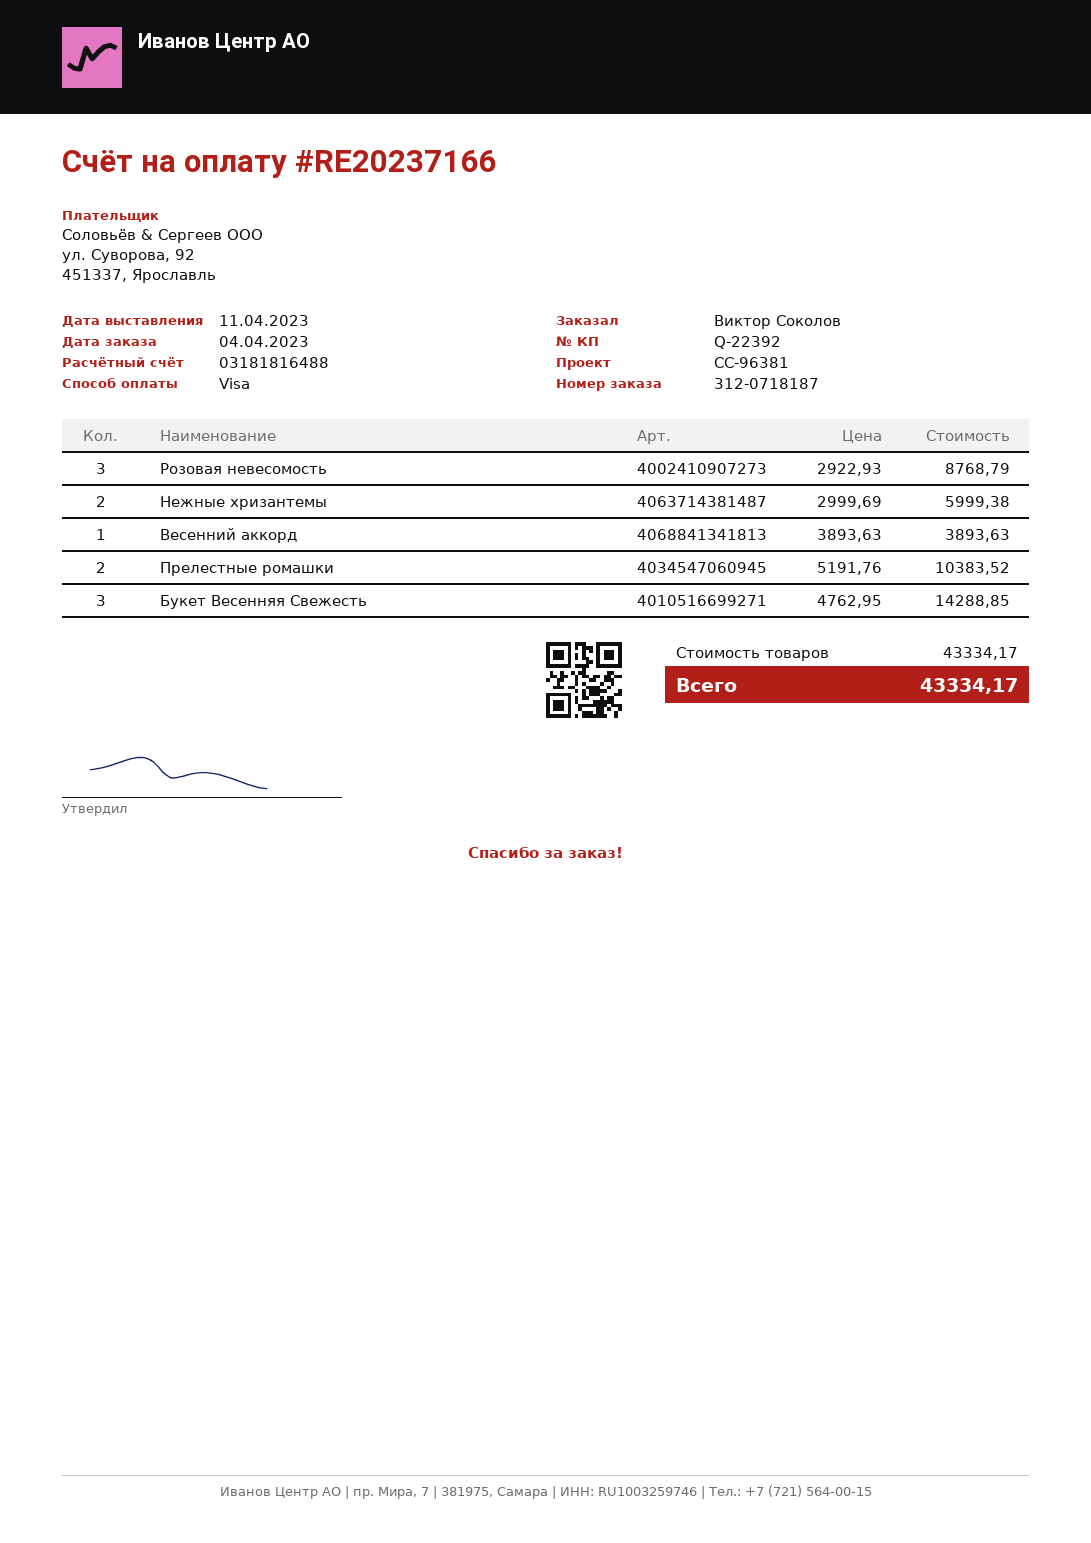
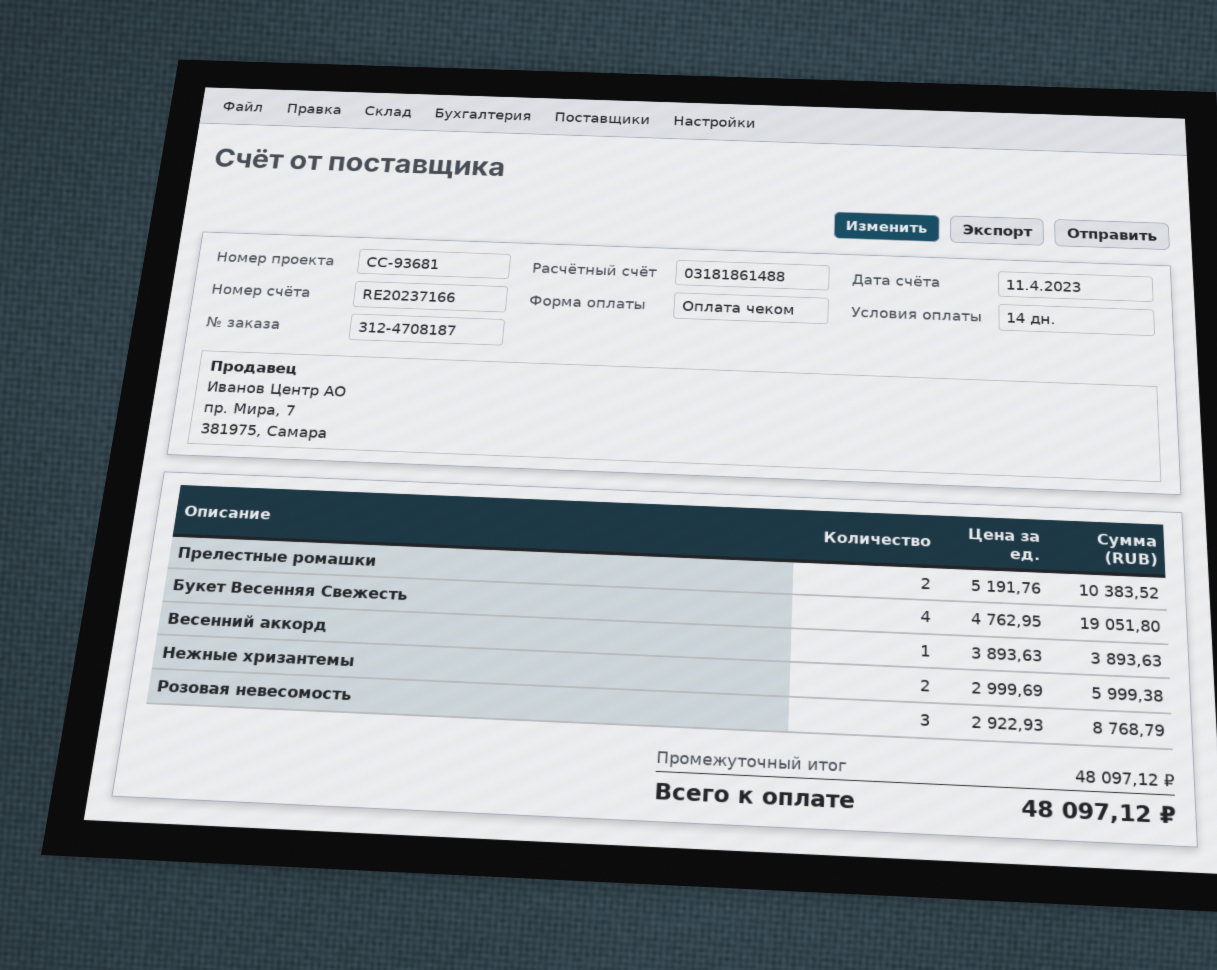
order number: 312-0718187 -> 312-4708187
reference: CC-96381 -> CC-93681
payment method: Visa -> cheque
bank account: 03181816488 -> 03181861488
Букет Весенняя Свежесть: 3 x 4762.95 = 14288.85 -> 4 x 4762.95 = 19051.80
subtotal: 43334.17 -> 48097.12
total: 43334.17 -> 48097.12

